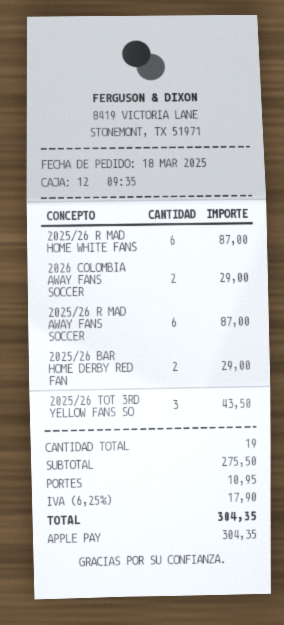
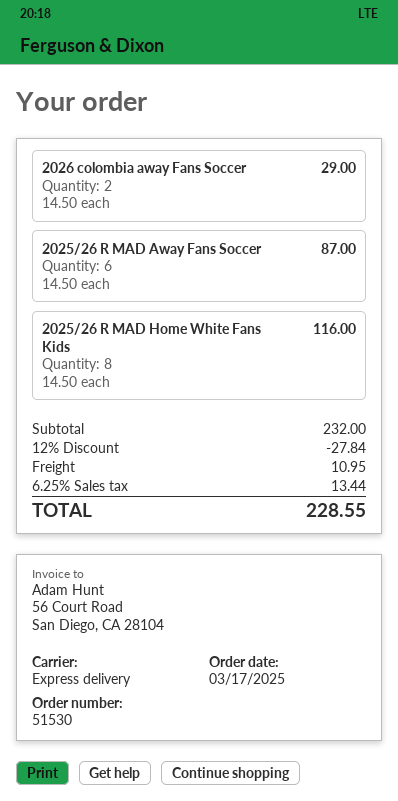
order date: 2025-03-18 -> 2025-03-17
2025/26 R MAD HOME WHITE FANS: 6 for 87.00 -> 8 for 116.00
2025/26 BAR HOME DERBY RED FAN: 2 for 29.00 -> none
2025/26 TOT 3RD YELLOW FANS SO: 3 for 43.50 -> none
subtotal: 275.50 -> 232.00
discount: none -> 12% = 27.84
tax: 6.25% = 17.90 -> 6.25% = 13.44
total: 304.35 -> 228.55

